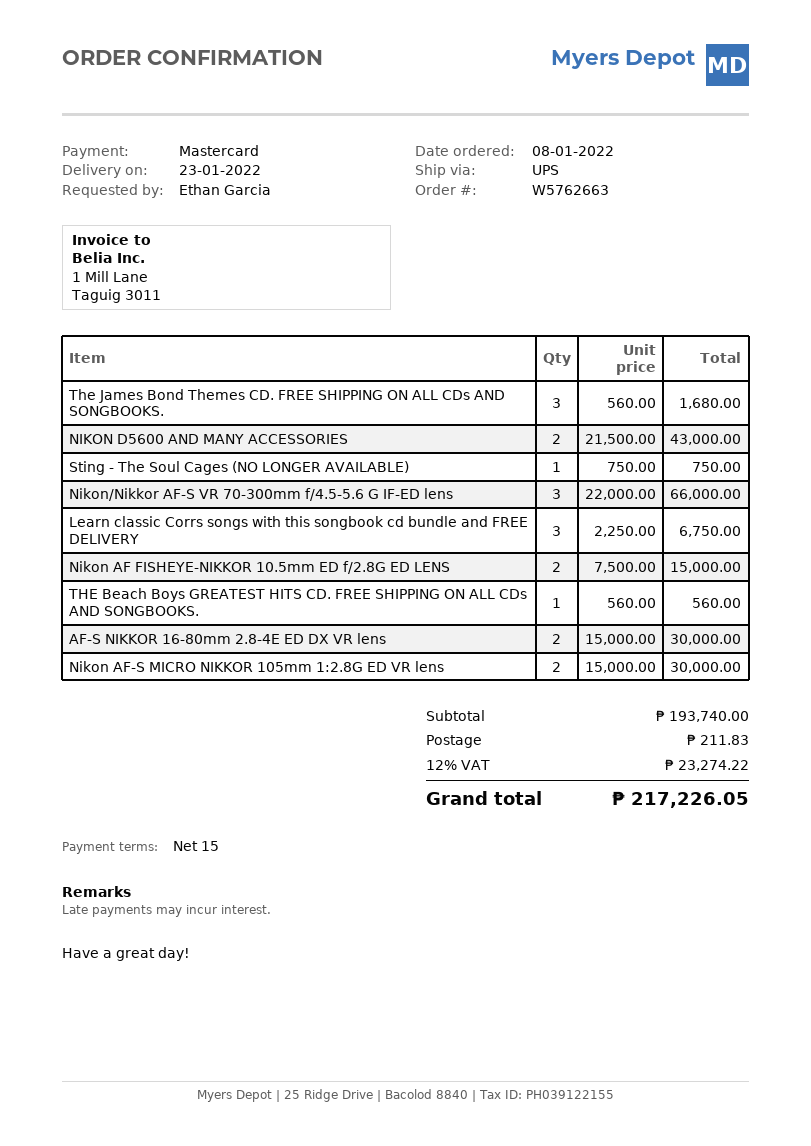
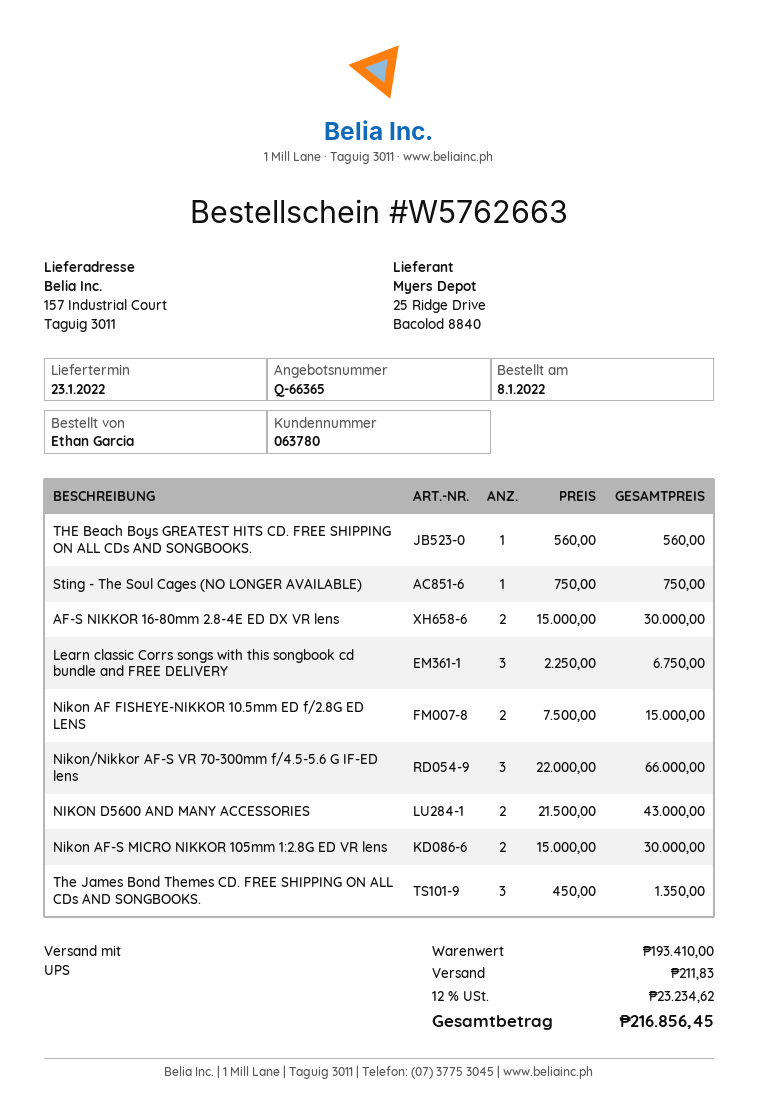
The James Bond Themes CD. FREE SHIPPING ON ALL CDs AND SONGBOOKS.: 3 x 560.00 = 1680.00 -> 3 x 450.00 = 1350.00
subtotal: 193740.00 -> 193410.00
tax: 12% = 23274.22 -> 12% = 23234.62
total: 217226.05 -> 216856.45

